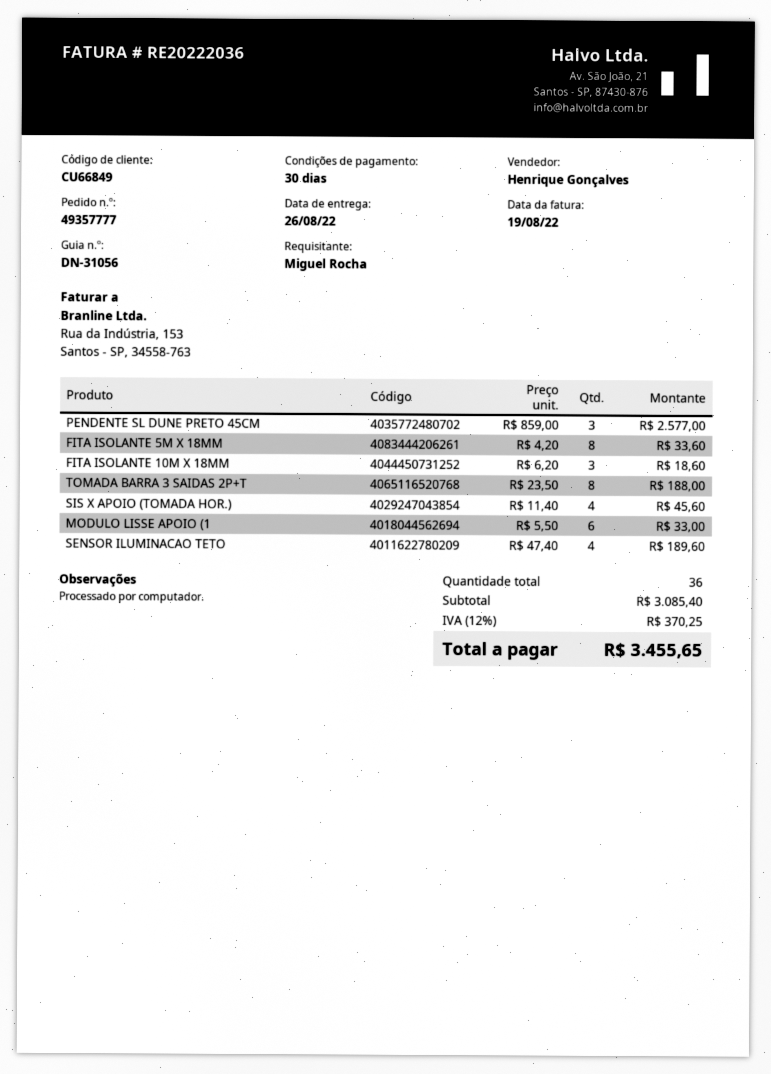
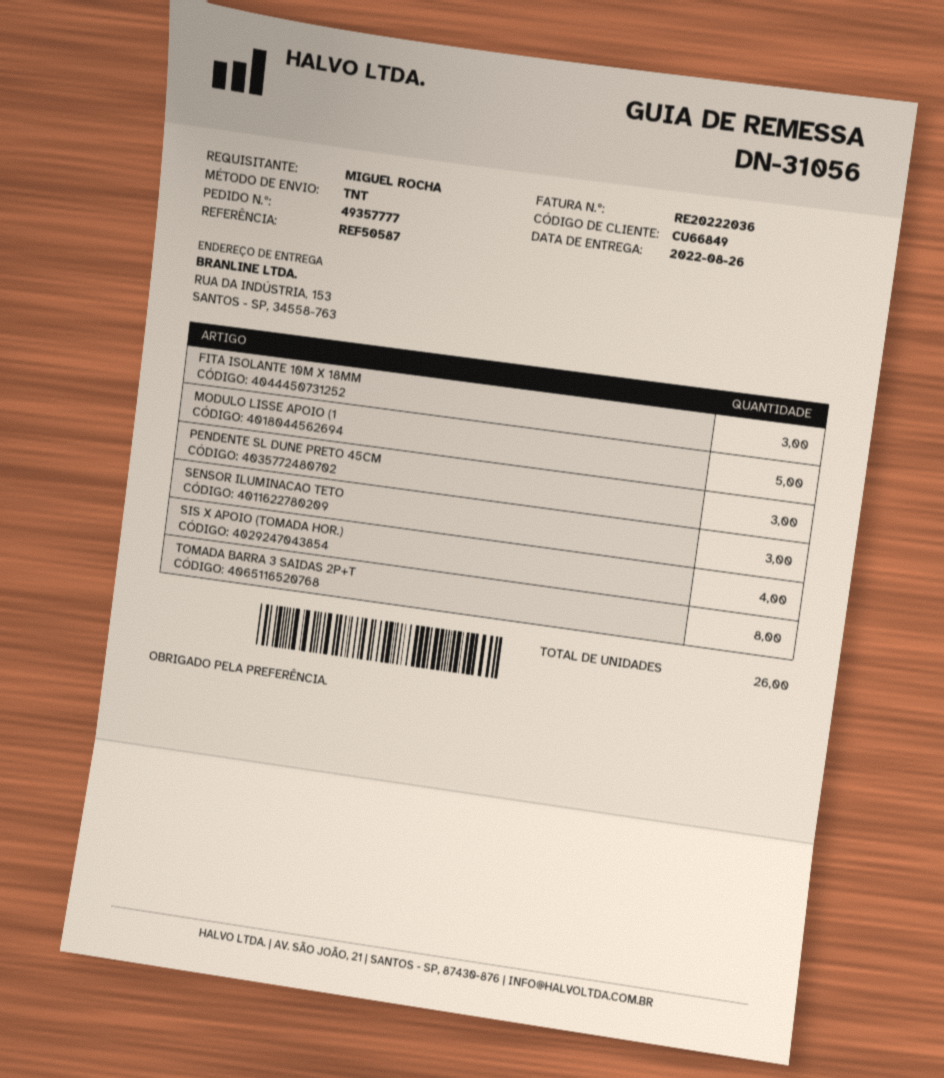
FITA ISOLANTE 5M X 18MM: 8 -> none
MODULO LISSE APOIO (1: 6 -> 5
SENSOR ILUMINACAO TETO: 4 -> 3
total quantity: 36 -> 26

